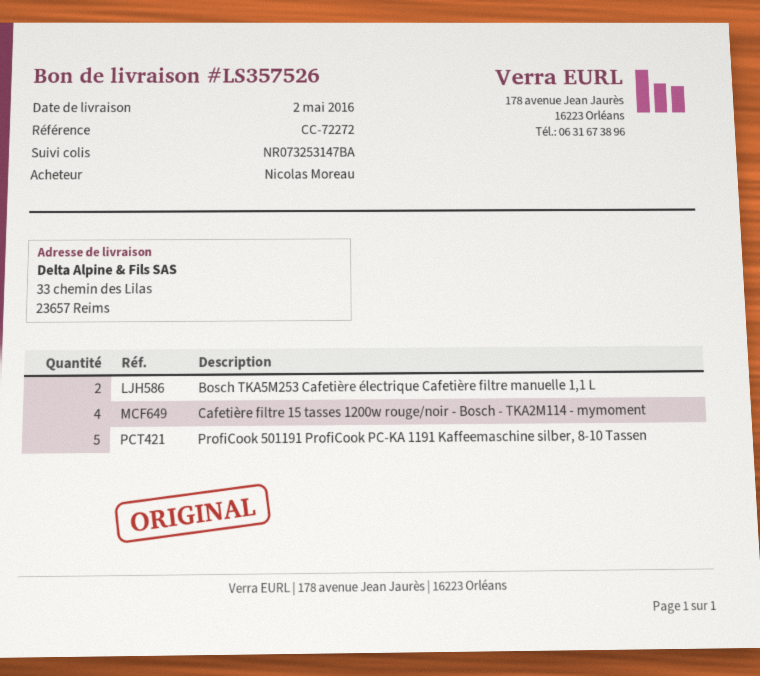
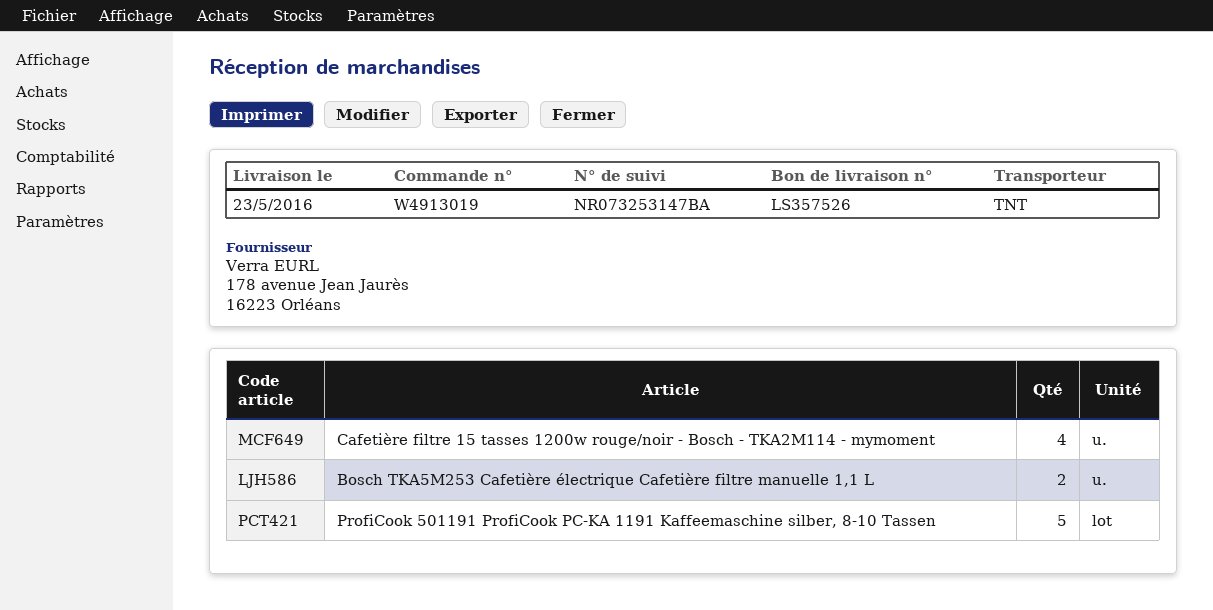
delivery date: 2016-05-02 -> 2016-05-23

